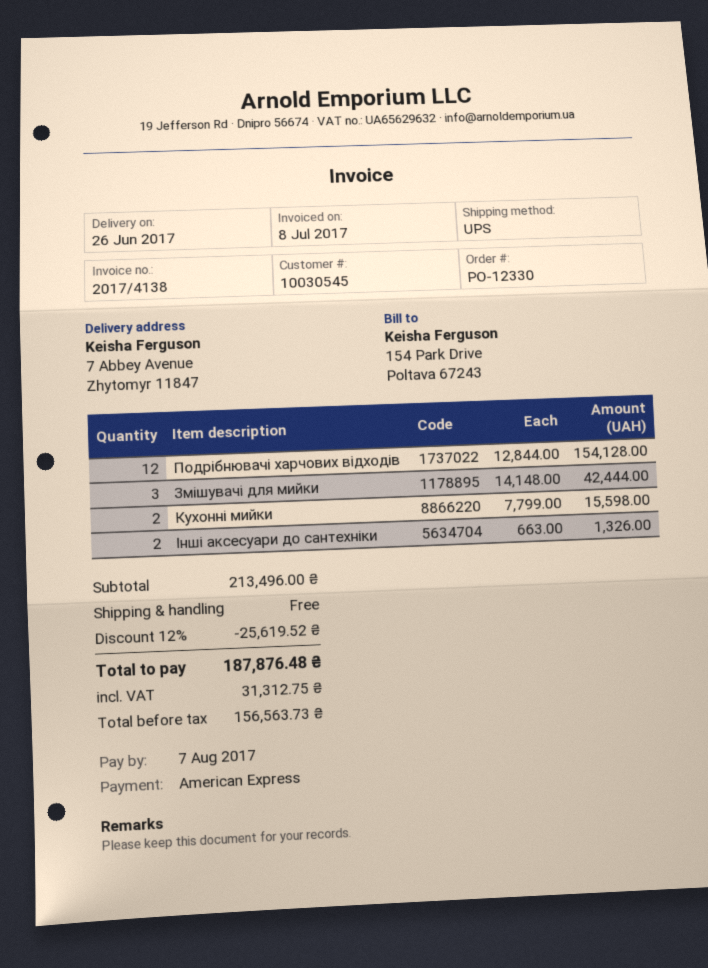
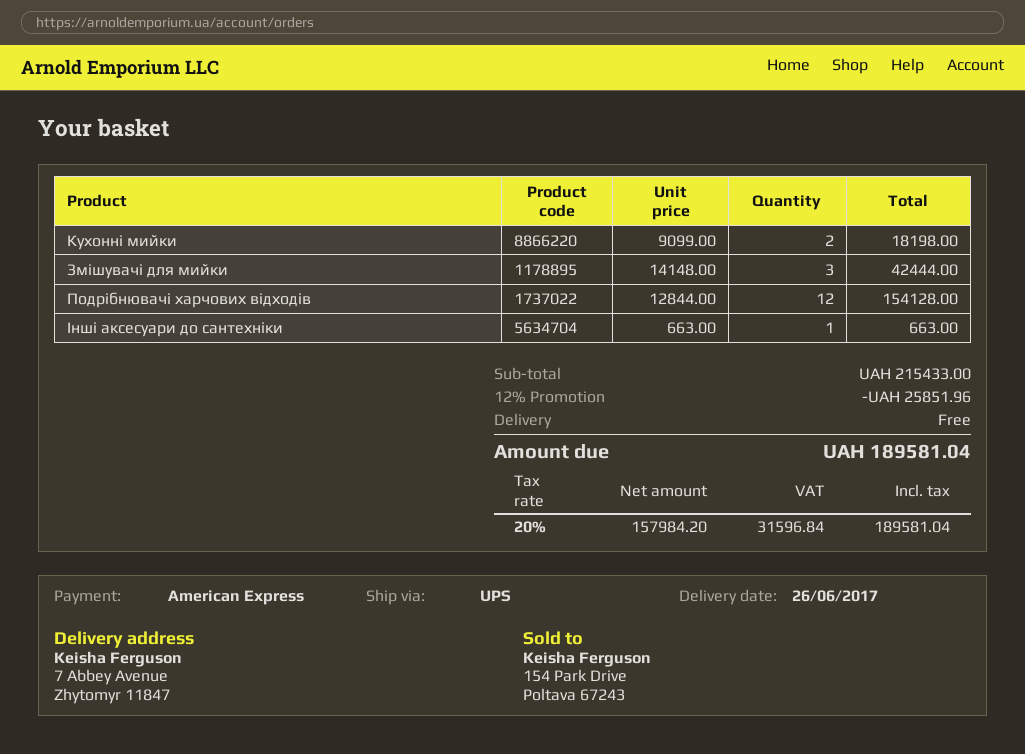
Кухонні мийки: 2 x 7799.00 = 15598.00 -> 2 x 9099.00 = 18198.00
Інші аксесуари до сантехніки: 2 x 663.00 = 1326.00 -> 1 x 663.00 = 663.00
subtotal: 213496.00 -> 215433.00
discount: 12% = 25619.52 -> 12% = 25851.96
net: 156563.73 -> 157984.20
tax: 31312.75 -> 31596.84
total: 187876.48 -> 189581.04

